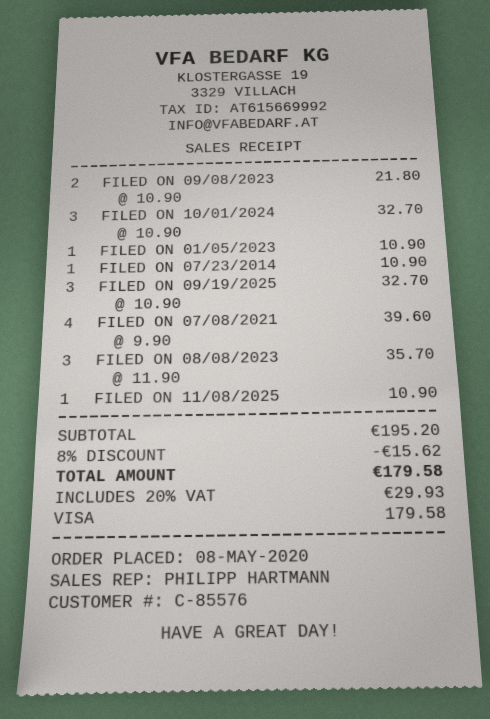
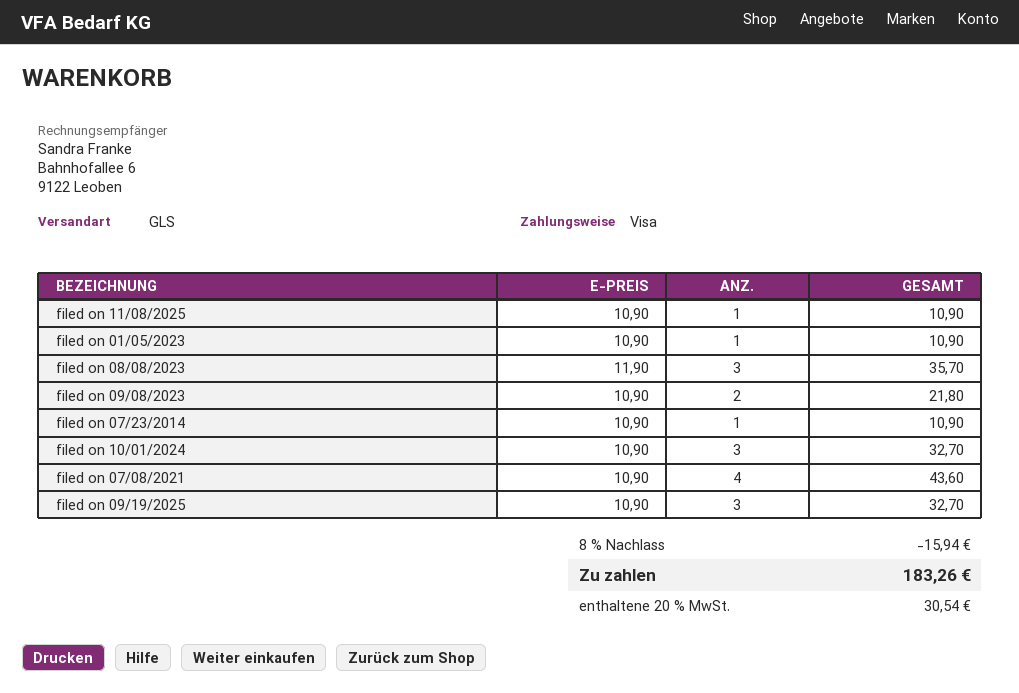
FILED ON 07/08/2021: 4 x 9.90 = 39.60 -> 4 x 10.90 = 43.60
discount: 8% = 15.62 -> 8% = 15.94
tax: 20% = 29.93 -> 20% = 30.54
total: 179.58 -> 183.26

